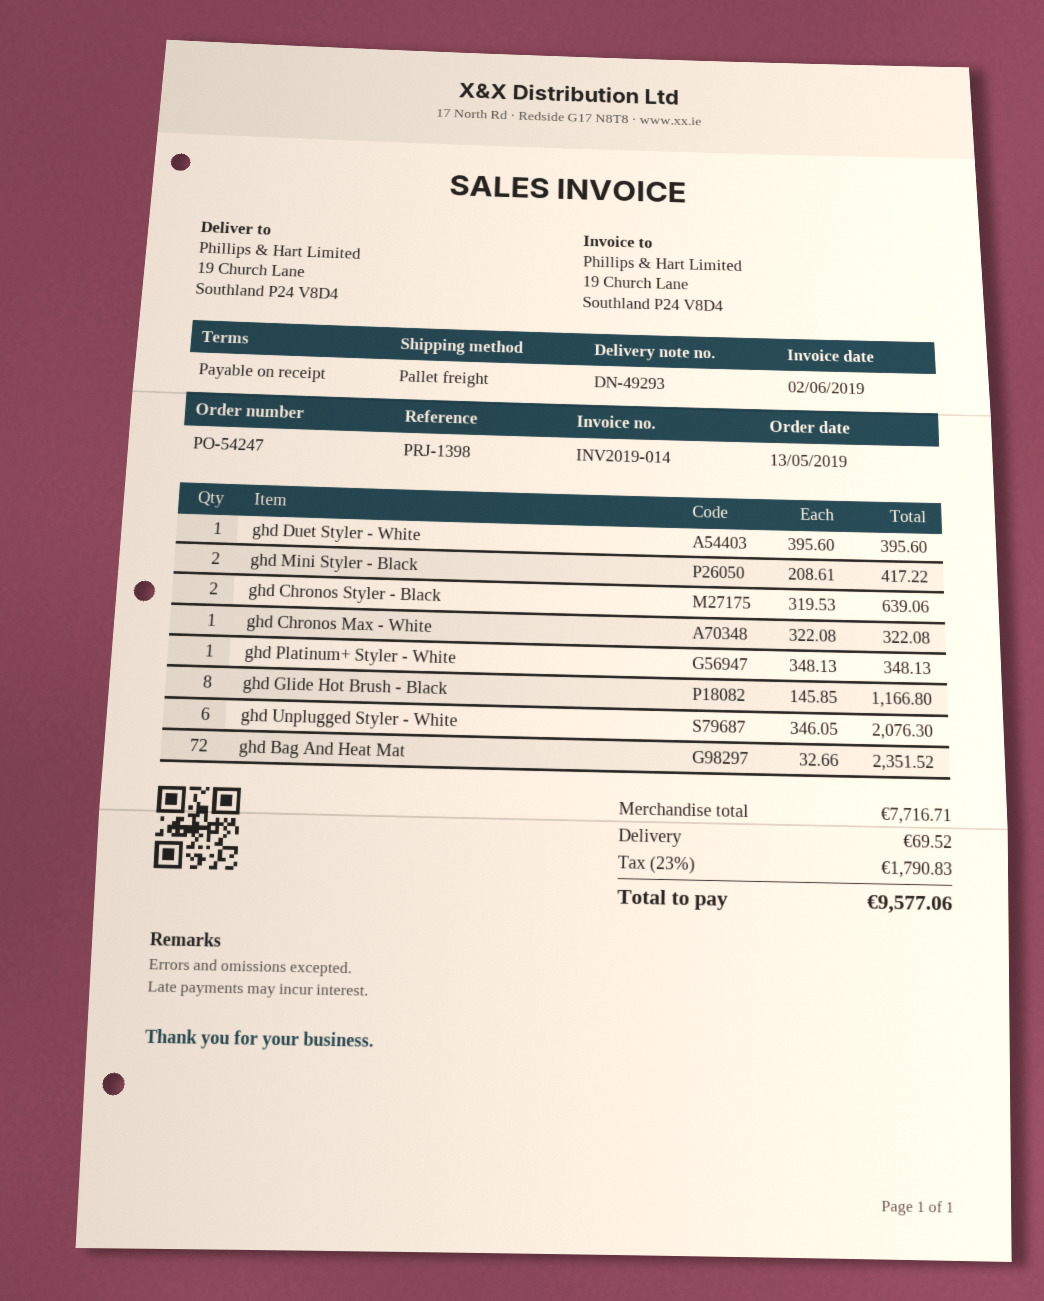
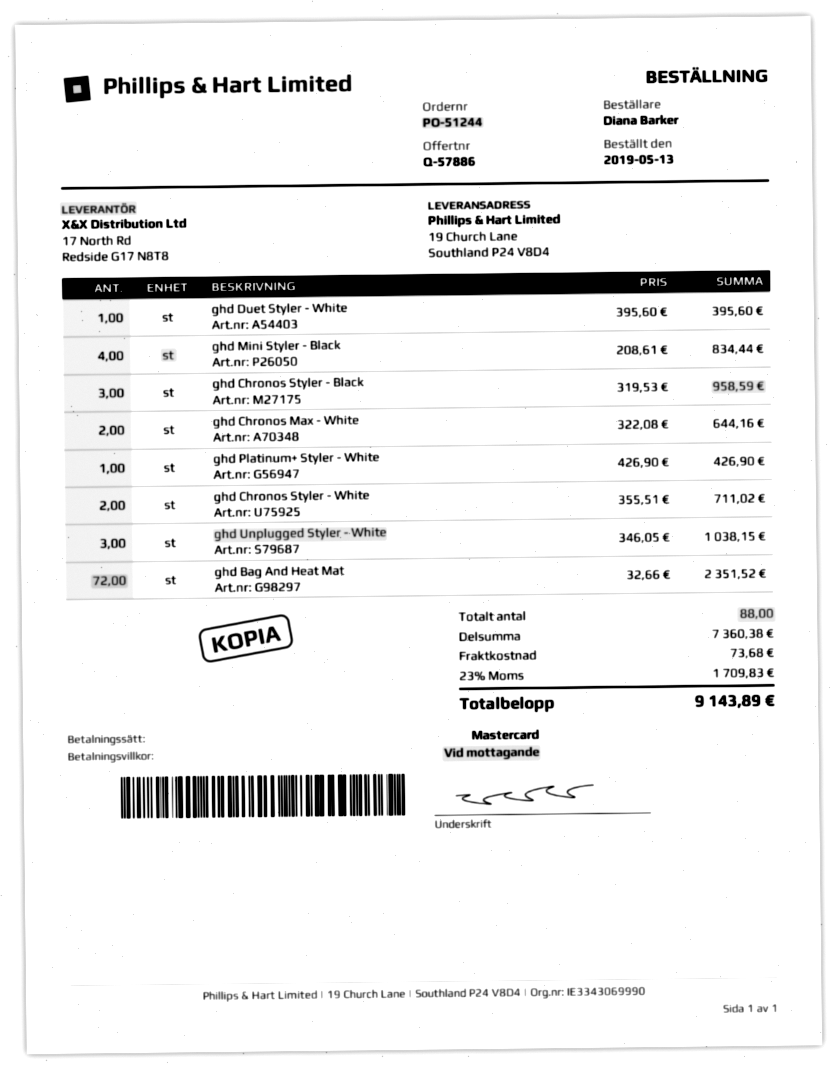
order number: PO-54247 -> PO-51244
ghd Mini Styler - Black: 2 x 208.61 = 417.22 -> 4 x 208.61 = 834.44
ghd Chronos Styler - Black: 2 x 319.53 = 639.06 -> 3 x 319.53 = 958.59
ghd Chronos Max - White: 1 x 322.08 = 322.08 -> 2 x 322.08 = 644.16
ghd Platinum+ Styler - White: 1 x 348.13 = 348.13 -> 1 x 426.90 = 426.90
ghd Glide Hot Brush - Black: 8 x 145.85 = 1166.80 -> none
ghd Unplugged Styler - White: 6 x 346.05 = 2076.30 -> 3 x 346.05 = 1038.15
ghd Chronos Styler - White: none -> 2 x 355.51 = 711.02
subtotal: 7716.71 -> 7360.38
shipping: 69.52 -> 73.68
tax: 23% = 1790.83 -> 23% = 1709.83
total: 9577.06 -> 9143.89

